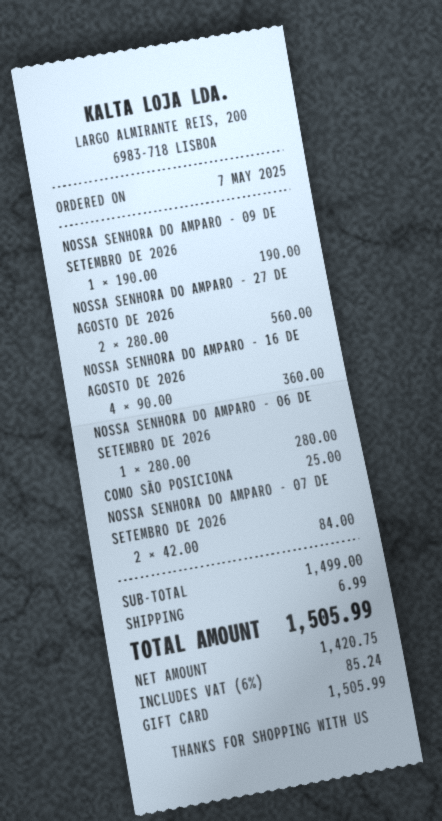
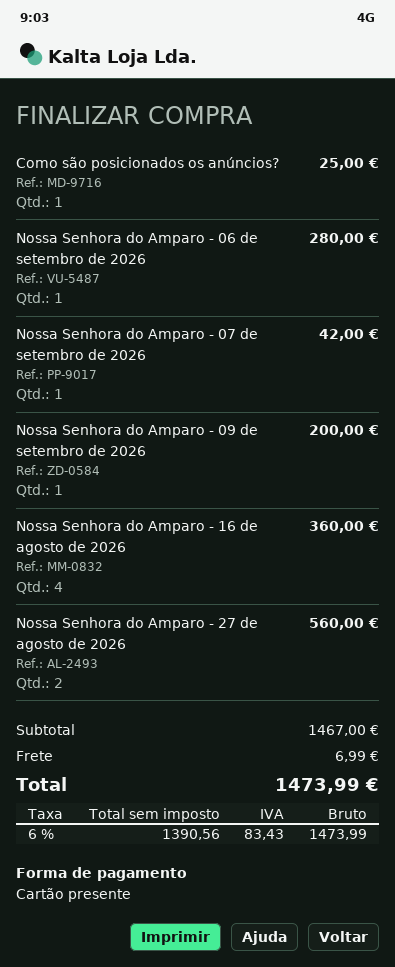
NOSSA SENHORA DO AMPARO - 09 DE SETEMBRO DE 2026: 1 for 190.00 -> 1 for 200.00
NOSSA SENHORA DO AMPARO - 07 DE SETEMBRO DE 2026: 2 for 84.00 -> 1 for 42.00
subtotal: 1499.00 -> 1467.00
net: 1420.75 -> 1390.56
tax: 6% = 85.24 -> 6% = 83.43
total: 1505.99 -> 1473.99

